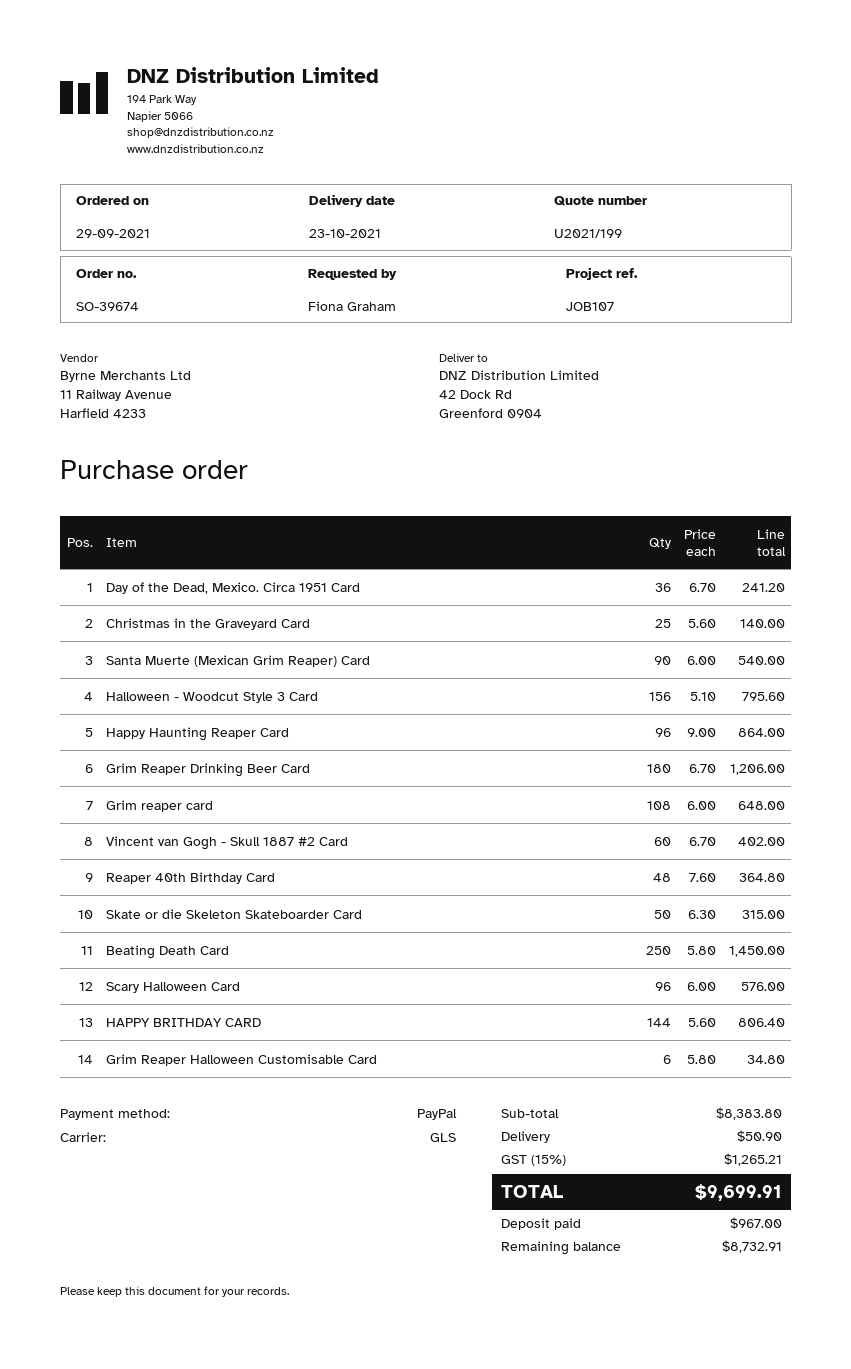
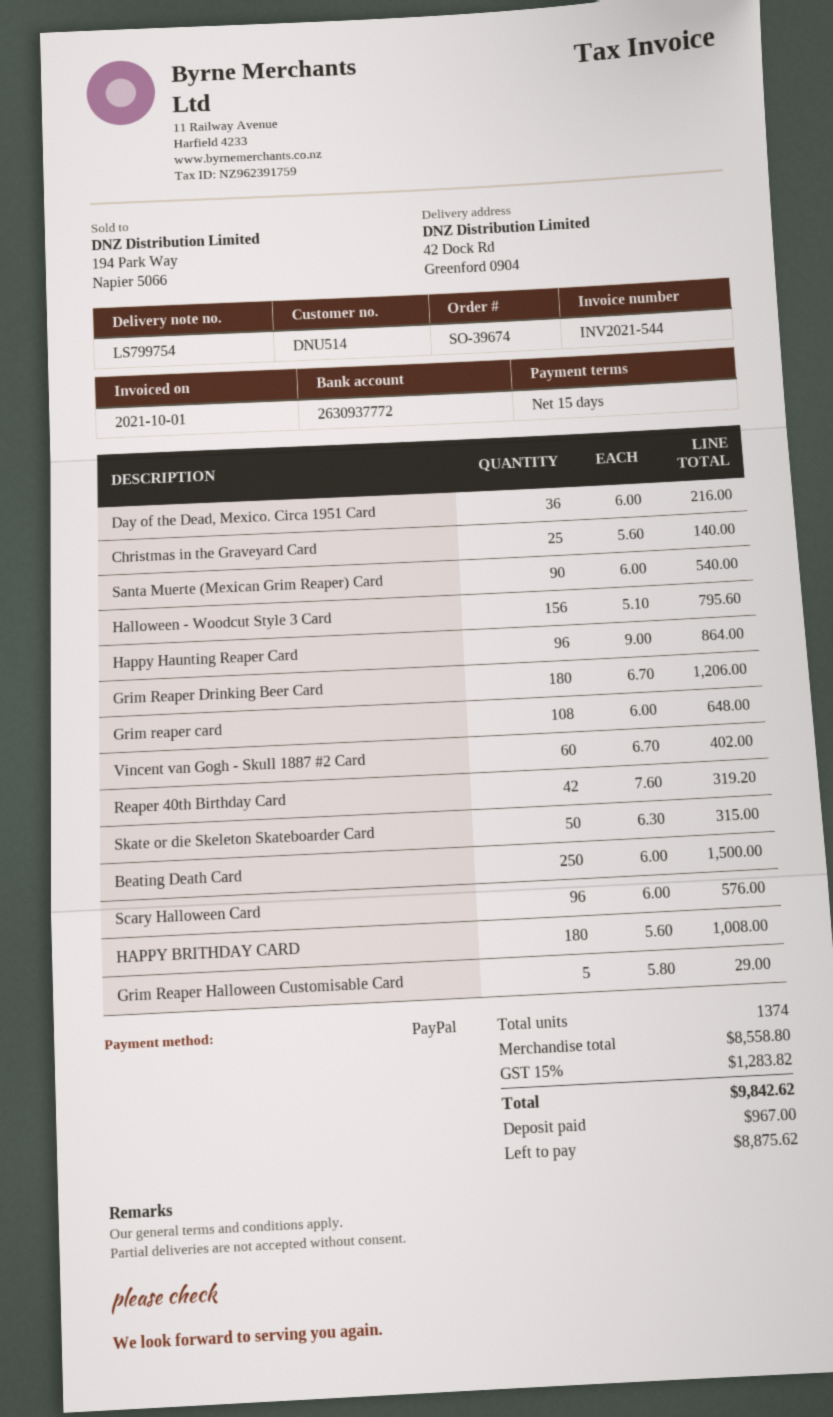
Day of the Dead, Mexico. Circa 1951 Card: 36 x 6.70 = 241.20 -> 36 x 6.00 = 216.00
Reaper 40th Birthday Card: 48 x 7.60 = 364.80 -> 42 x 7.60 = 319.20
Beating Death Card: 250 x 5.80 = 1450.00 -> 250 x 6.00 = 1500.00
HAPPY BRITHDAY CARD: 144 x 5.60 = 806.40 -> 180 x 5.60 = 1008.00
Grim Reaper Halloween Customisable Card: 6 x 5.80 = 34.80 -> 5 x 5.80 = 29.00
subtotal: 8383.80 -> 8558.80
shipping: 50.90 -> none
tax: 15% = 1265.21 -> 15% = 1283.82
total: 9699.91 -> 9842.62
balance: 8732.91 -> 8875.62

